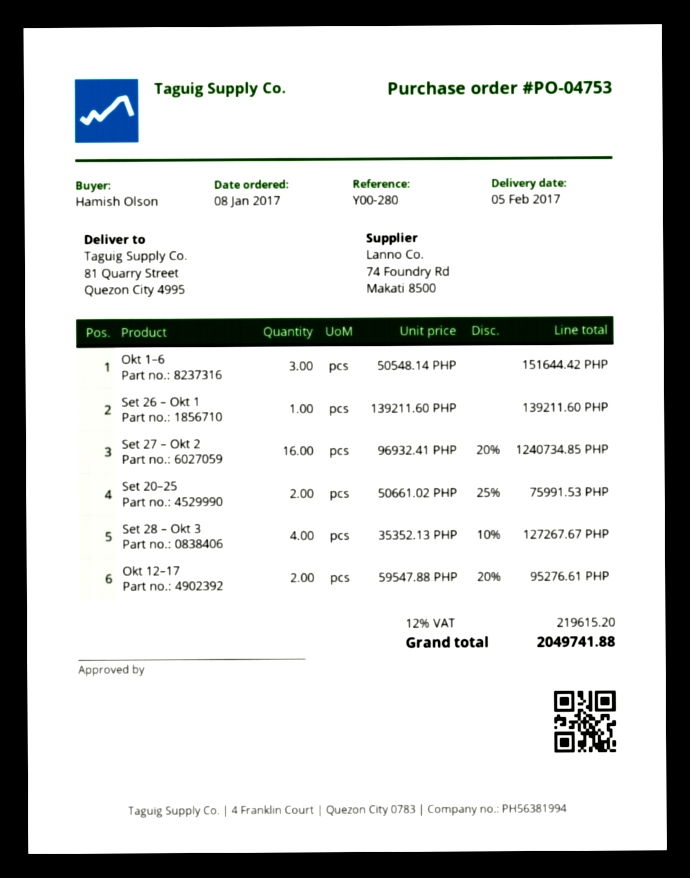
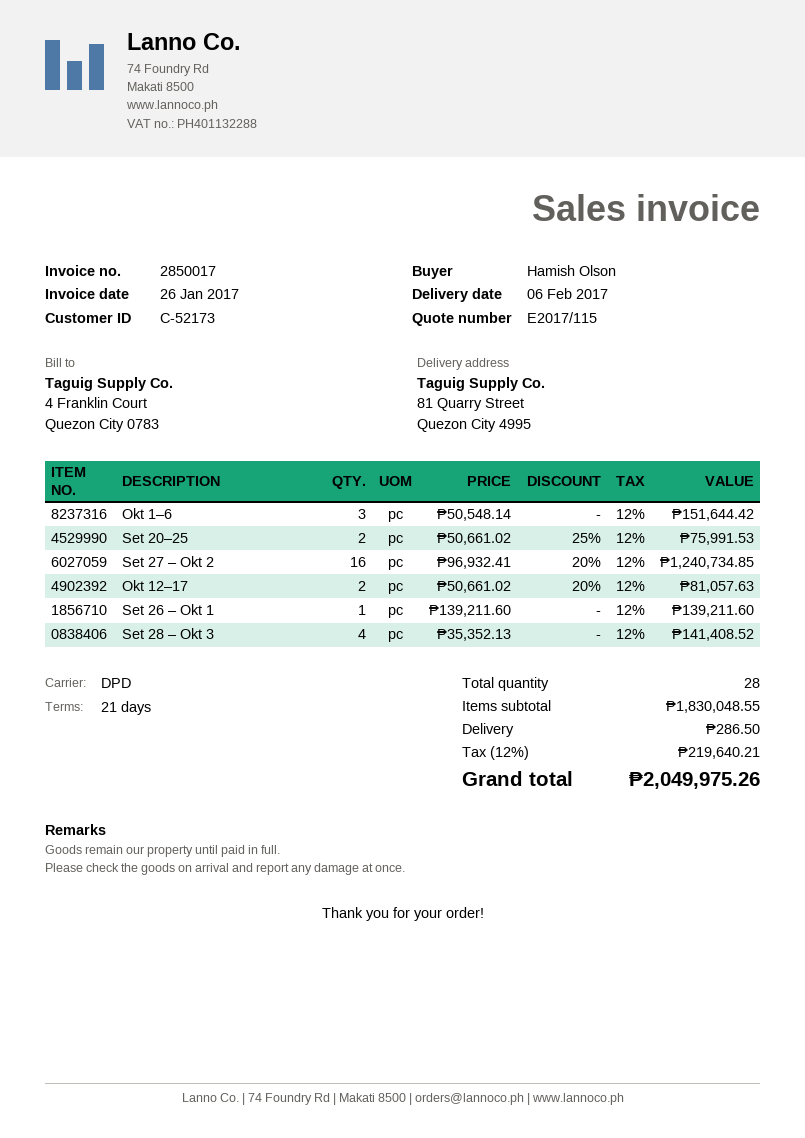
delivery date: 2017-02-05 -> 2017-02-06
Set 28 – Okt 3: 4 x 35352.13 - 10% = 127267.67 -> 4 x 35352.13 = 141408.52
Okt 12–17: 2 x 59547.88 - 20% = 95276.61 -> 2 x 50661.02 - 20% = 81057.63
shipping: none -> 286.50
tax: 12% = 219615.20 -> 12% = 219640.21
total: 2049741.88 -> 2049975.26

